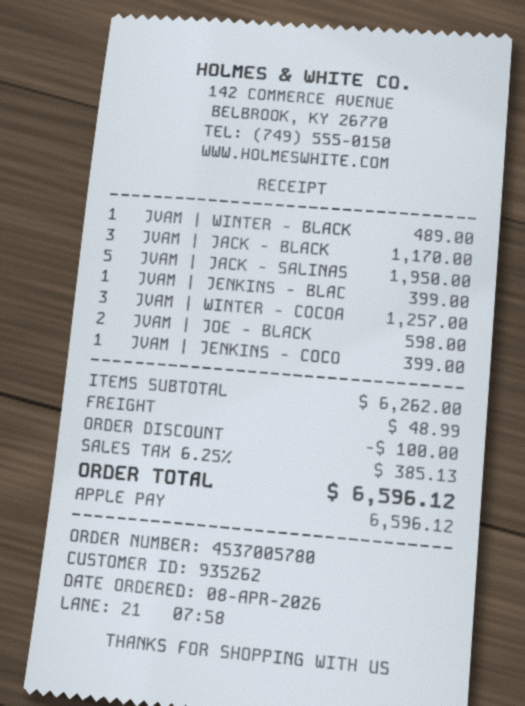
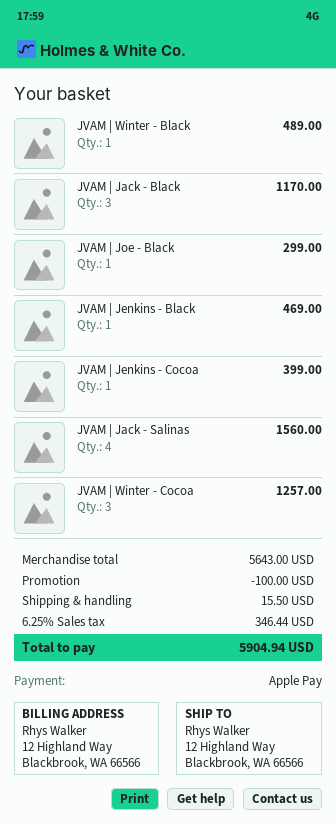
JVAM | JACK - SALINAS: 5 for 1950.00 -> 4 for 1560.00
JVAM | JENKINS - BLAC: 1 for 399.00 -> 1 for 469.00
JVAM | JOE - BLACK: 2 for 598.00 -> 1 for 299.00
subtotal: 6262.00 -> 5643.00
shipping: 48.99 -> 15.50
tax: 6.25% = 385.13 -> 6.25% = 346.44
total: 6596.12 -> 5904.94

